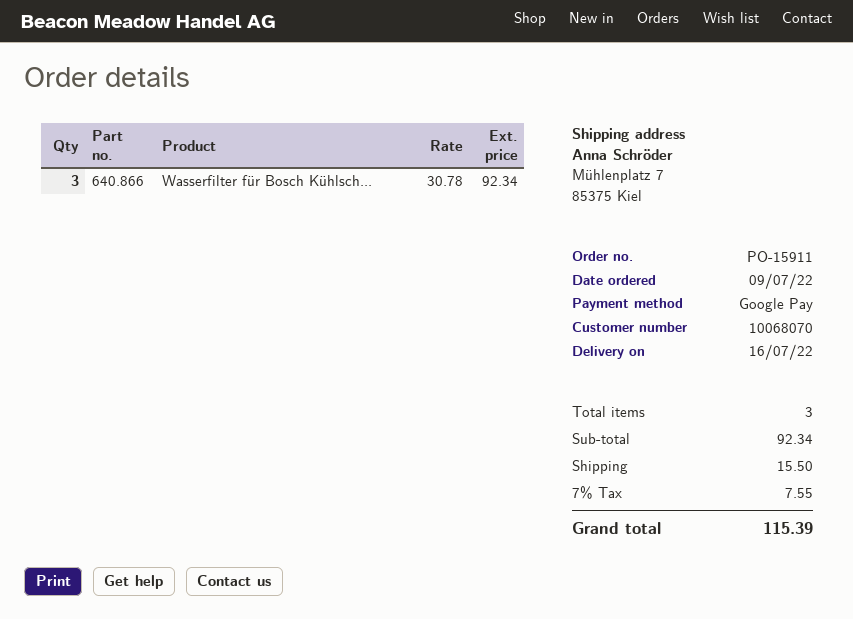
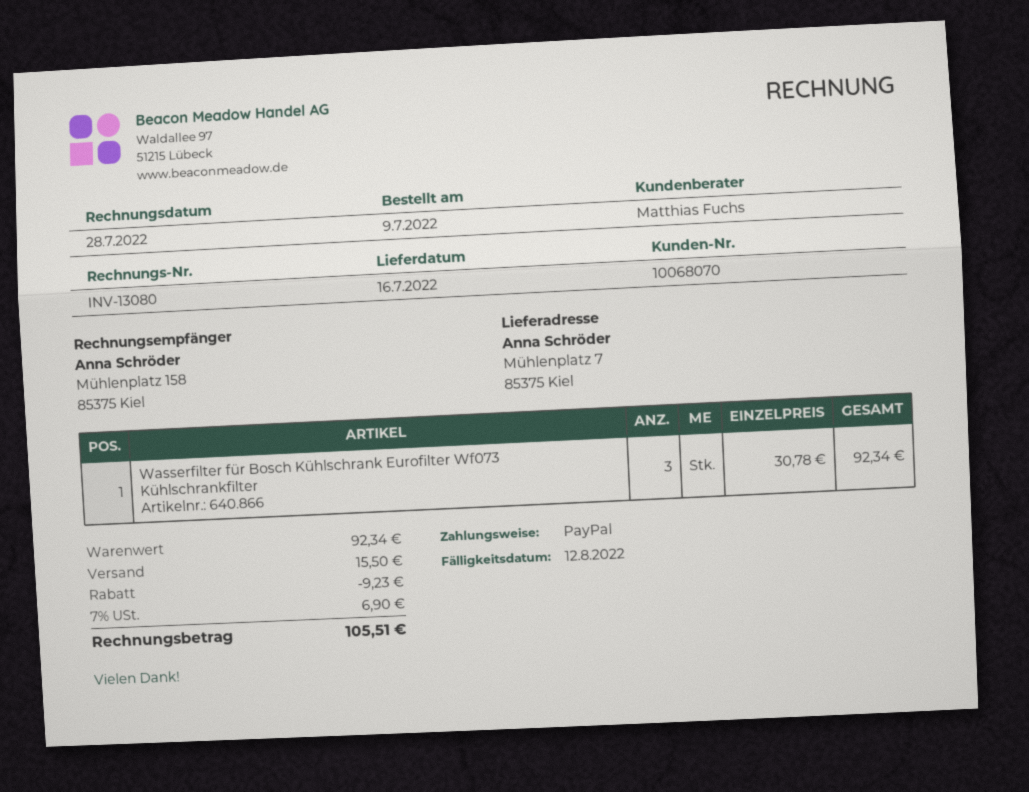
payment method: Google Pay -> PayPal
discount: none -> 9.23
tax: 7% = 7.55 -> 7% = 6.90
total: 115.39 -> 105.51

